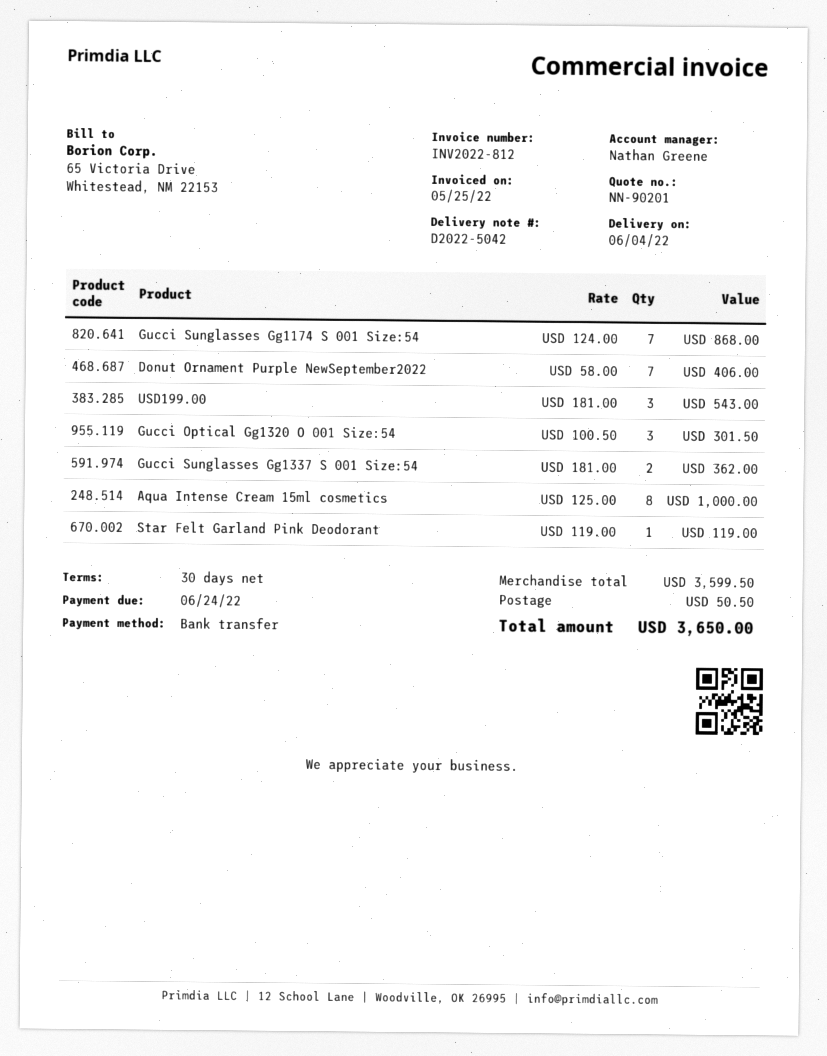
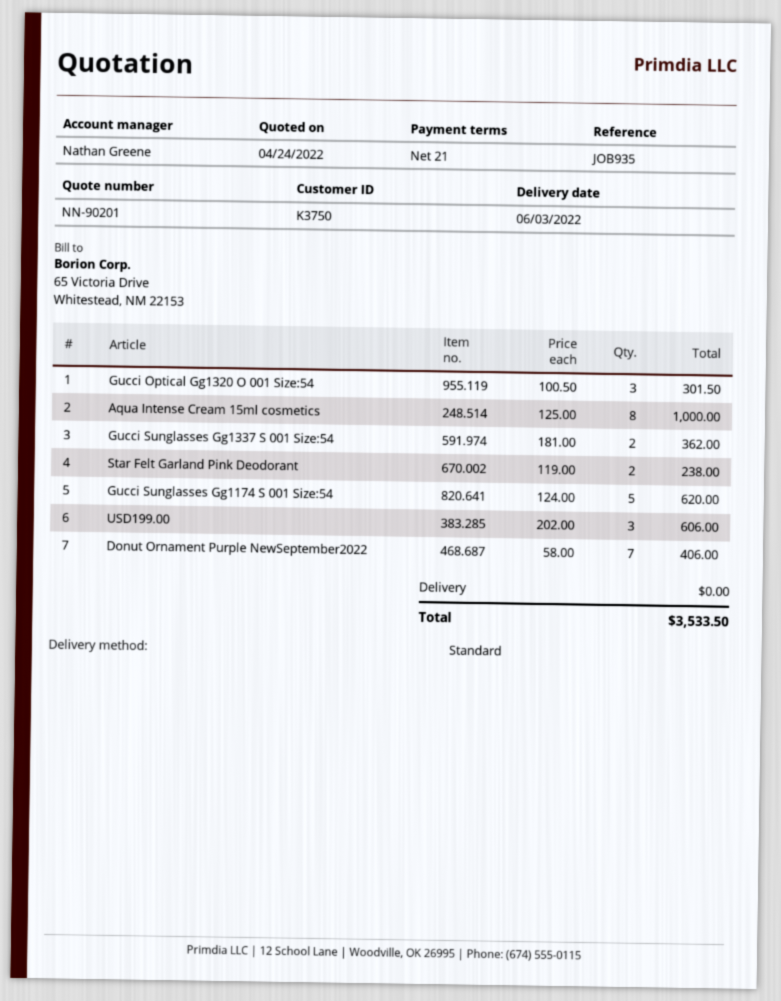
delivery date: 2022-06-04 -> 2022-06-03
payment terms: 30 days -> 21 days
Gucci Sunglasses Gg1174 S 001 Size:54: 7 x 124.00 = 868.00 -> 5 x 124.00 = 620.00
USD199.00: 3 x 181.00 = 543.00 -> 3 x 202.00 = 606.00
Star Felt Garland Pink Deodorant: 1 x 119.00 = 119.00 -> 2 x 119.00 = 238.00
shipping: 50.50 -> 0.00
total: 3650.00 -> 3533.50

